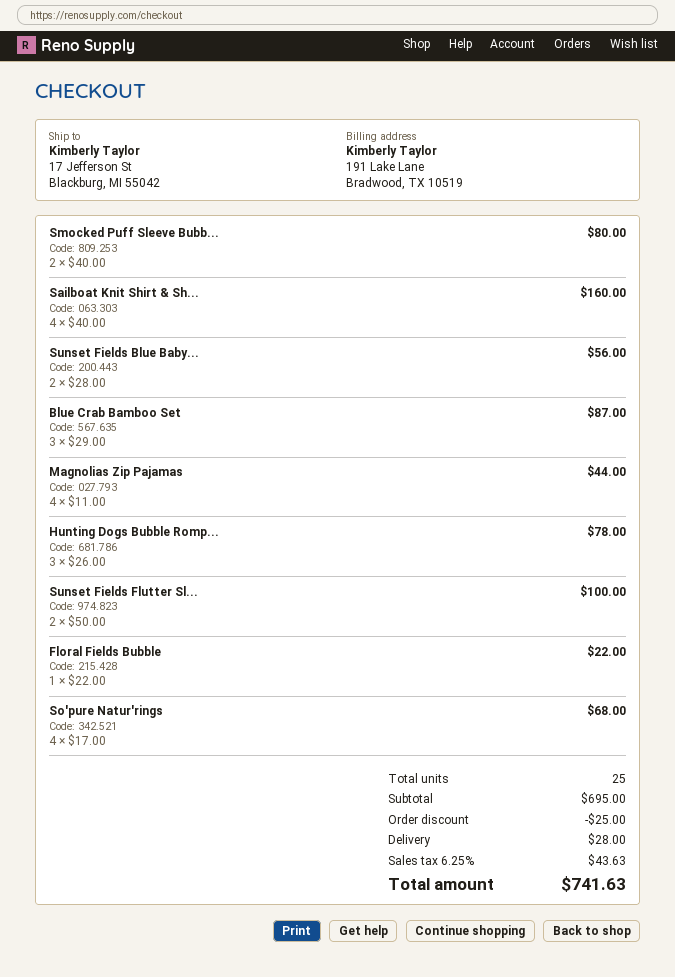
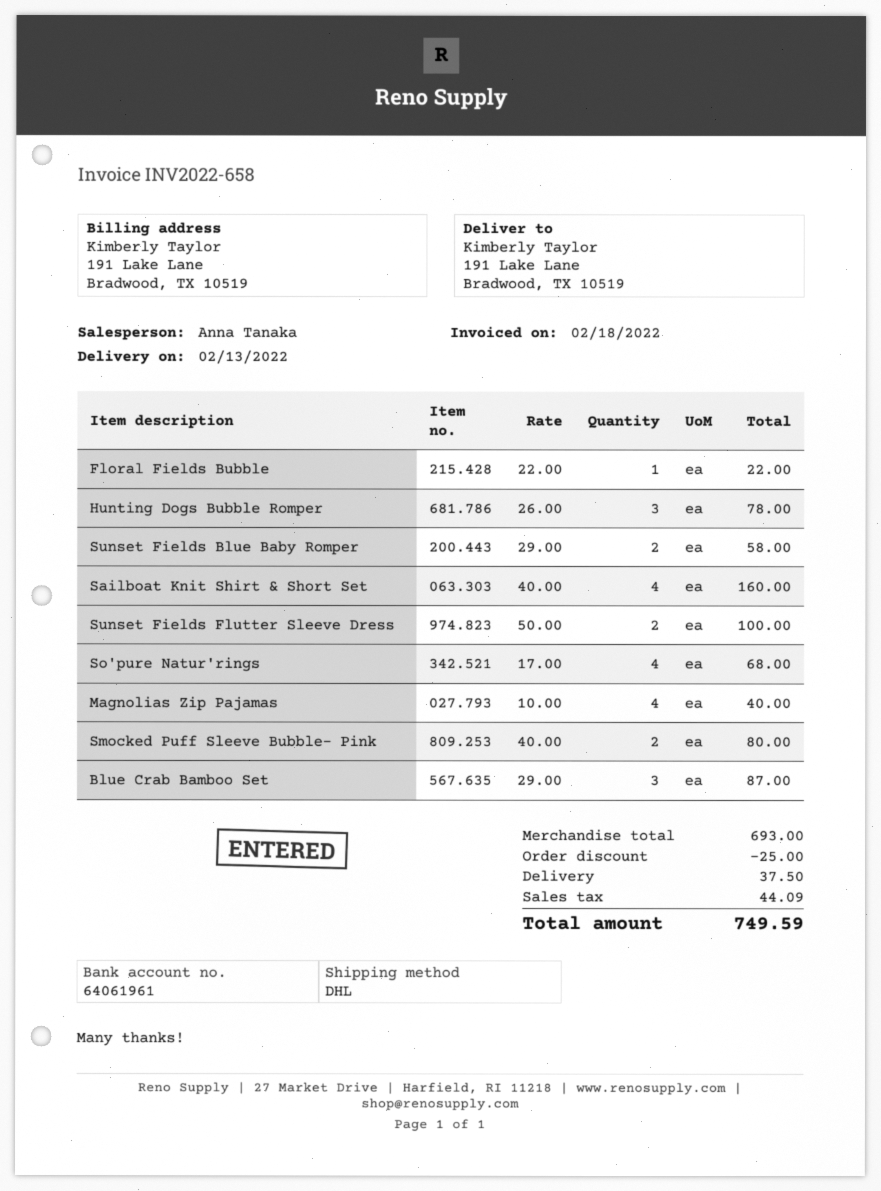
ship to: 17 Jefferson St, Blackburg, MI 55042 -> 191 Lake Lane, Bradwood, TX 10519
Sunset Fields Blue Baby...: 2 x 28.00 = 56.00 -> 2 x 29.00 = 58.00
Magnolias Zip Pajamas: 4 x 11.00 = 44.00 -> 4 x 10.00 = 40.00
subtotal: 695.00 -> 693.00
shipping: 28.00 -> 37.50
tax: 43.63 -> 44.09
total: 741.63 -> 749.59

